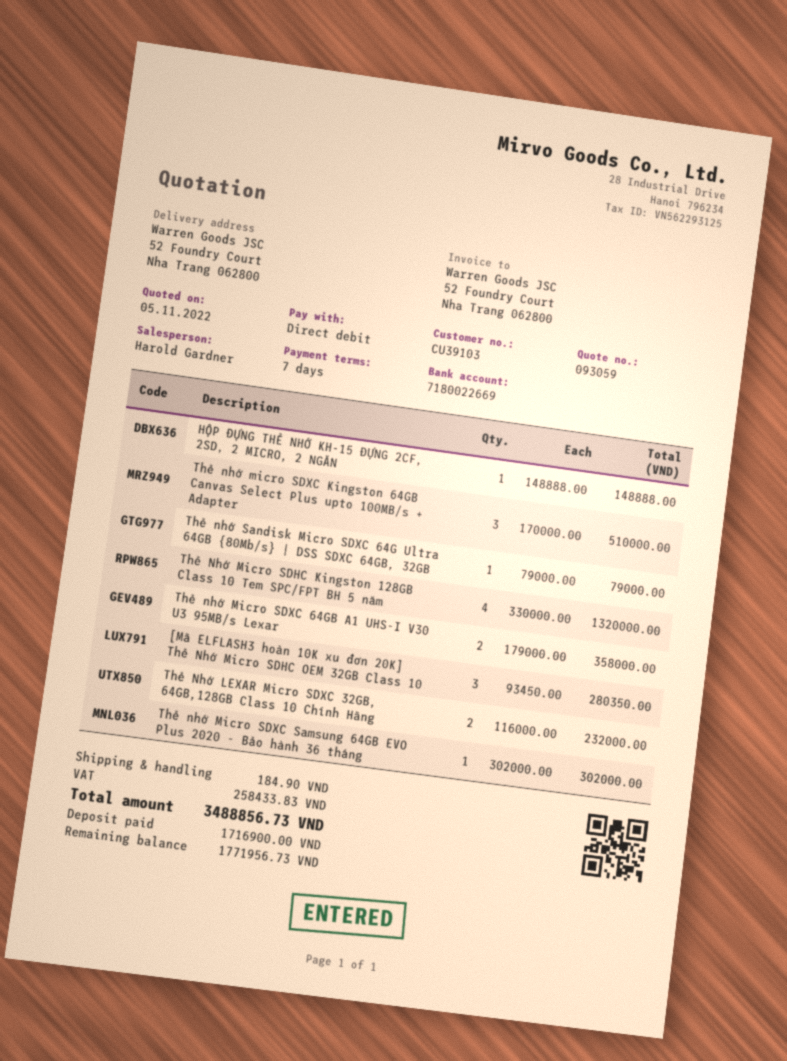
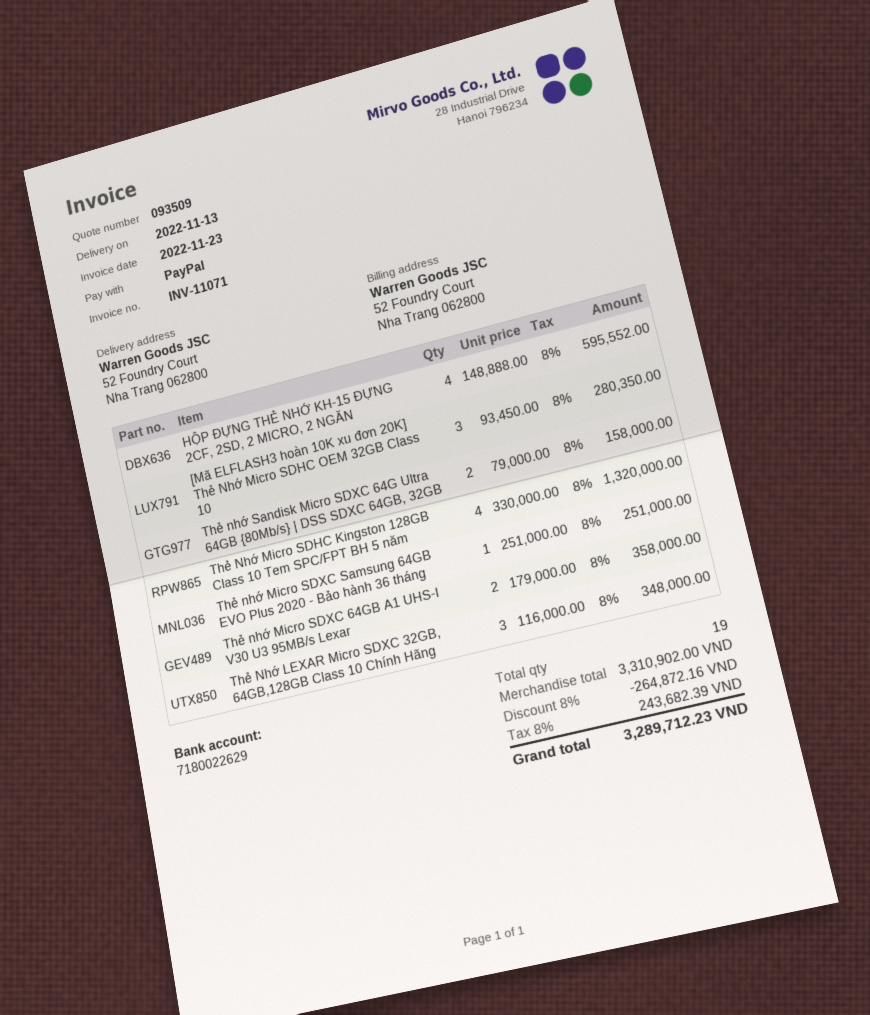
quote number: 093059 -> 093509
payment method: direct debit -> PayPal
bank account: 7180022669 -> 7180022629
HỘP ĐỰNG THẺ NHỚ KH-15 ĐỰNG 2CF, 2SD, 2 MICRO, 2 NGĂN: 1 x 148888.00 = 148888.00 -> 4 x 148888.00 = 595552.00
Thẻ nhớ micro SDXC Kingston 64GB Canvas Select Plus upto 100MB/s + Adapter: 3 x 170000.00 = 510000.00 -> none
Thẻ nhớ Sandisk Micro SDXC 64G Ultra 64GB {80Mb/s} | DSS SDXC 64GB, 32GB: 1 x 79000.00 = 79000.00 -> 2 x 79000.00 = 158000.00
Thẻ Nhớ LEXAR Micro SDXC 32GB, 64GB,128GB Class 10 Chính Hãng: 2 x 116000.00 = 232000.00 -> 3 x 116000.00 = 348000.00
Thẻ nhớ Micro SDXC Samsung 64GB EVO Plus 2020 - Bảo hành 36 tháng: 1 x 302000.00 = 302000.00 -> 1 x 251000.00 = 251000.00
discount: none -> 8% = 264872.16
shipping: 184.90 -> none
tax: 258433.83 -> 243682.39
total: 3488856.73 -> 3289712.23

